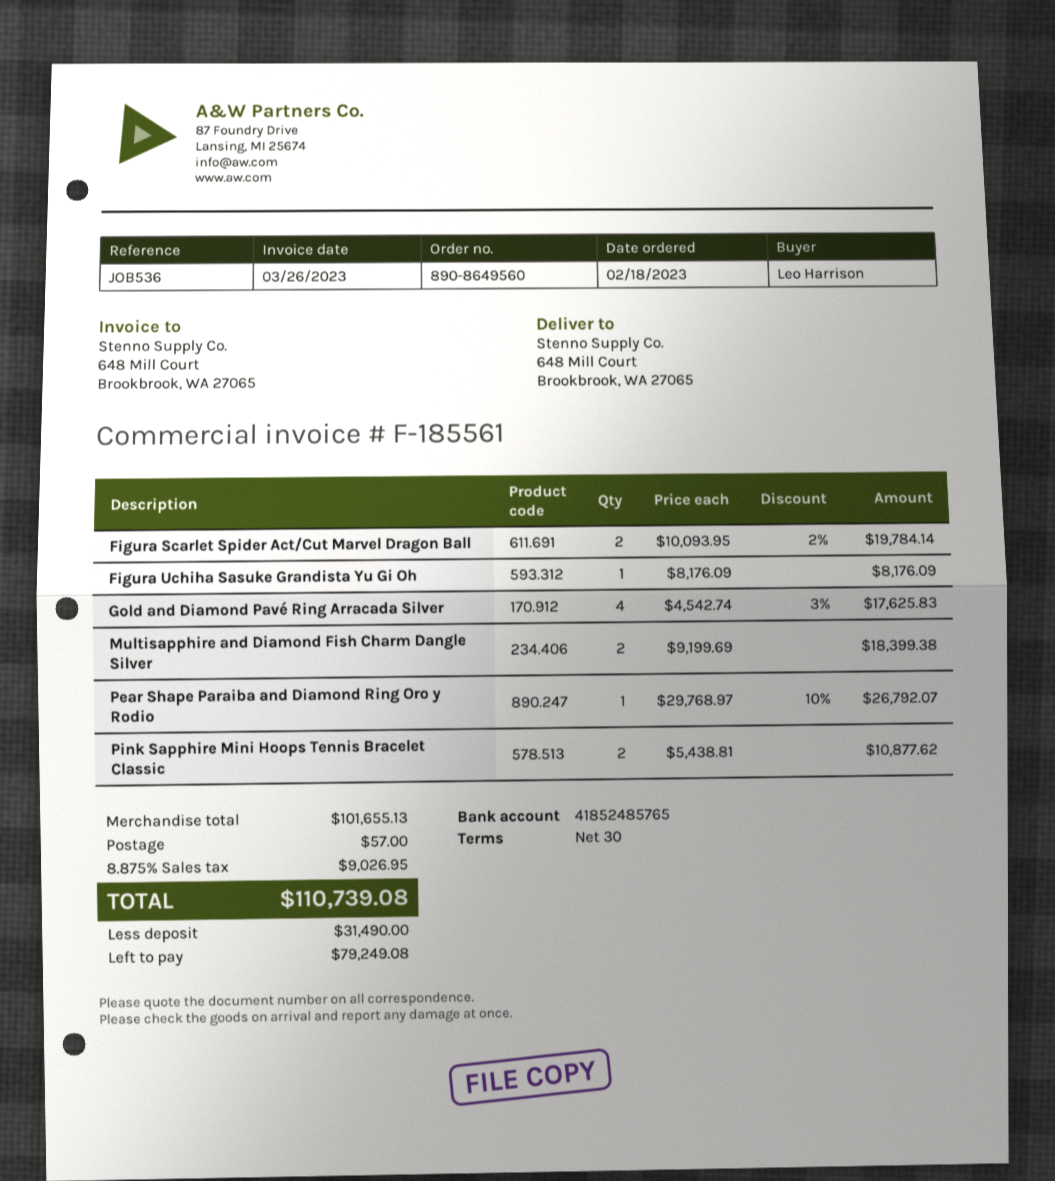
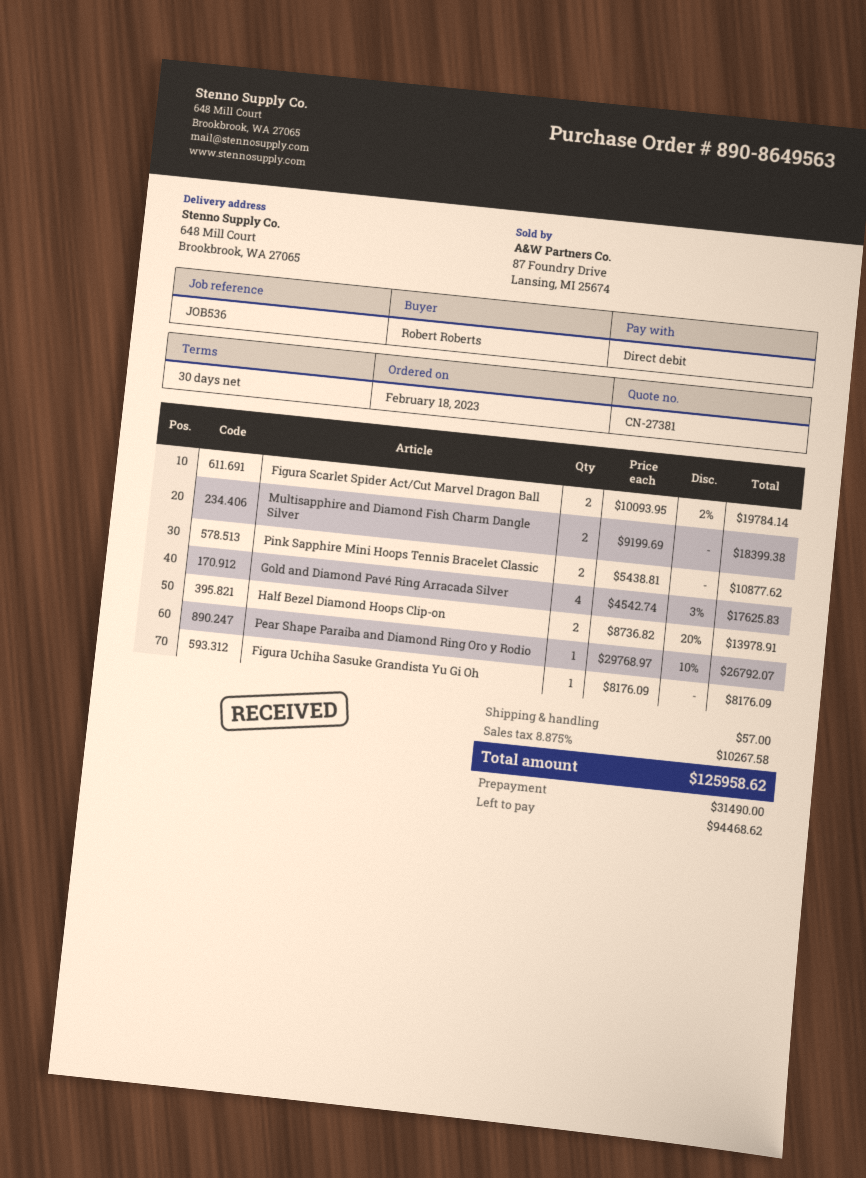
order number: 890-8649560 -> 890-8649563
ordered by: Leo Harrison -> Robert Roberts
Half Bezel Diamond Hoops Clip-on: none -> 2 x 8736.82 - 20% = 13978.91
tax: 8.875% = 9026.95 -> 8.875% = 10267.58
total: 110739.08 -> 125958.62
balance: 79249.08 -> 94468.62

